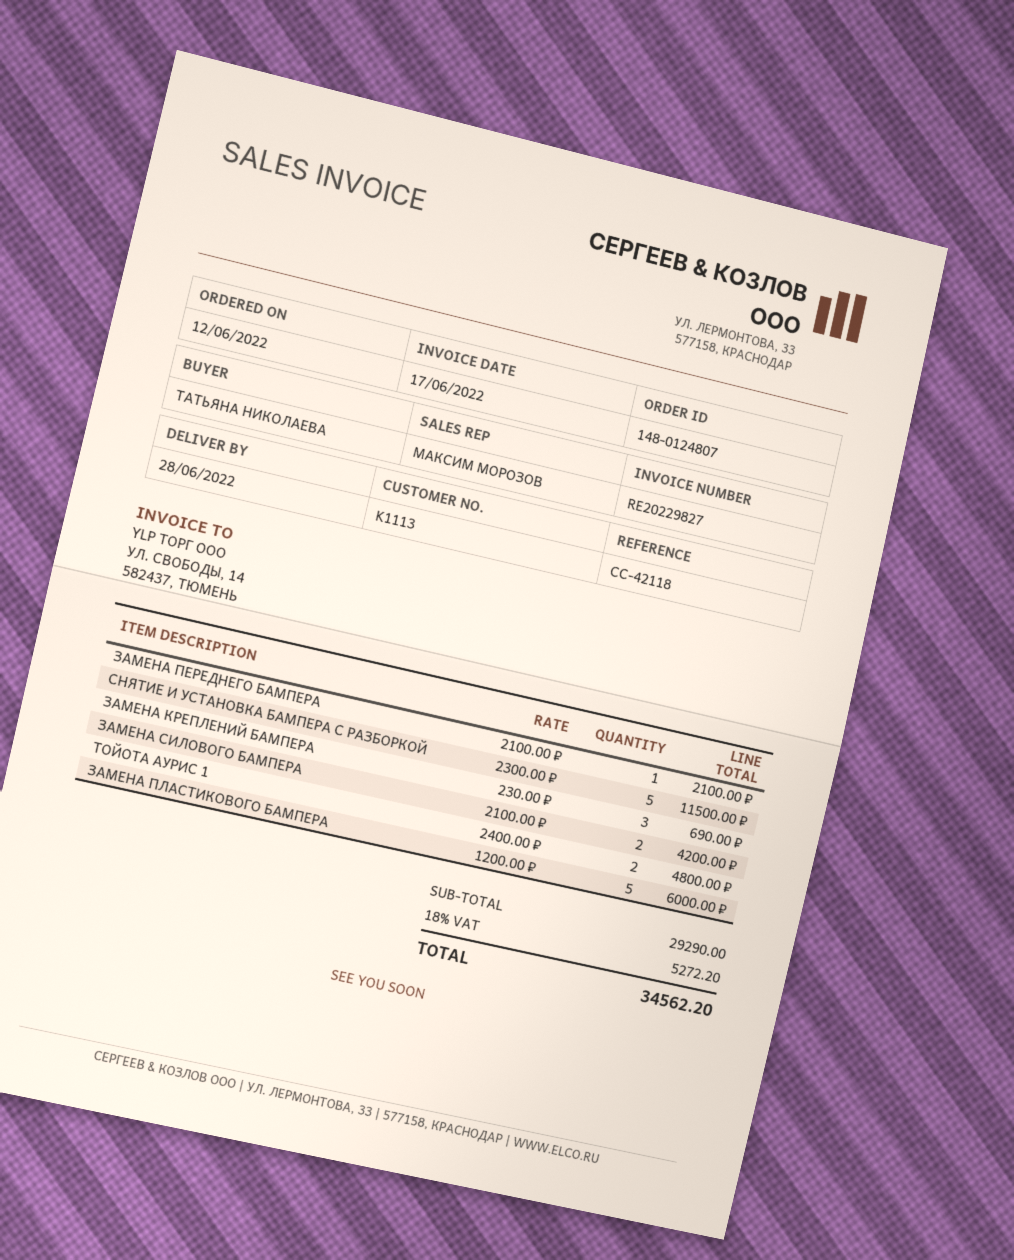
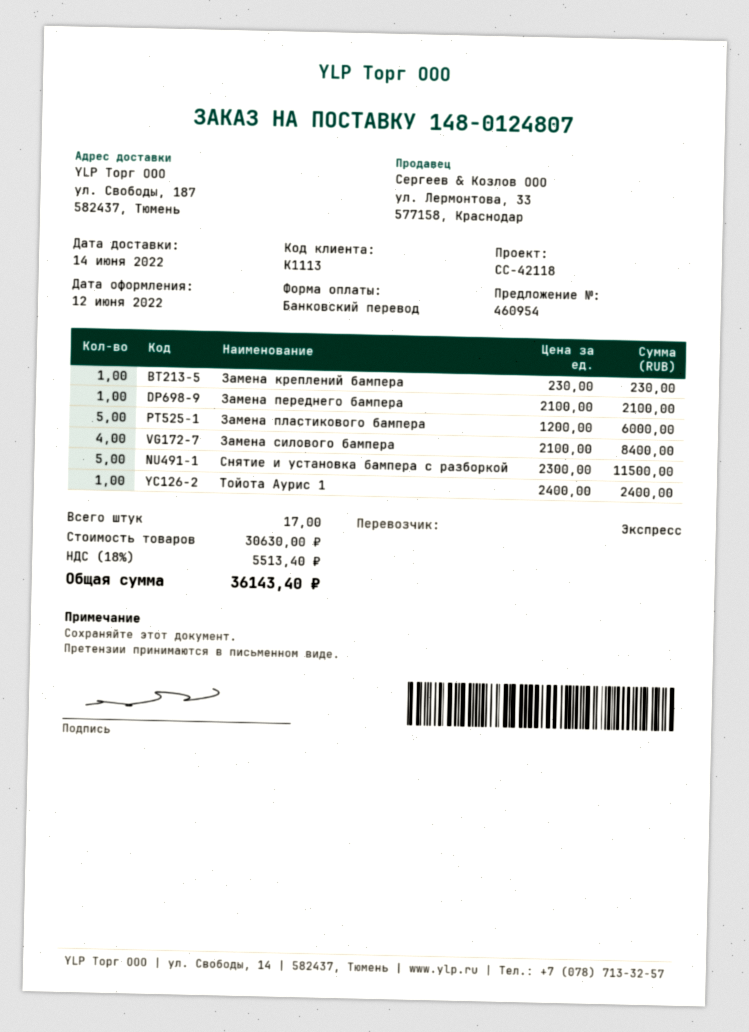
delivery date: 2022-06-28 -> 2022-06-14
ЗАМЕНА КРЕПЛЕНИЙ БАМПЕРА: 3 x 230.00 = 690.00 -> 1 x 230.00 = 230.00
ЗАМЕНА СИЛОВОГО БАМПЕРА: 2 x 2100.00 = 4200.00 -> 4 x 2100.00 = 8400.00
ТОЙОТА АУРИС 1: 2 x 2400.00 = 4800.00 -> 1 x 2400.00 = 2400.00
subtotal: 29290.00 -> 30630.00
tax: 18% = 5272.20 -> 18% = 5513.40
total: 34562.20 -> 36143.40

